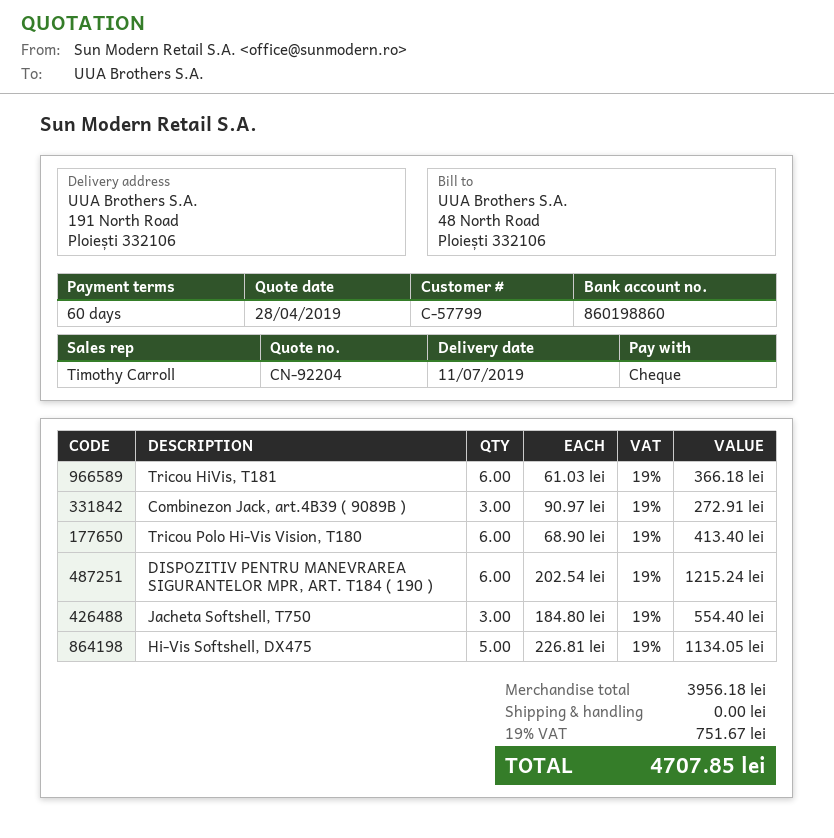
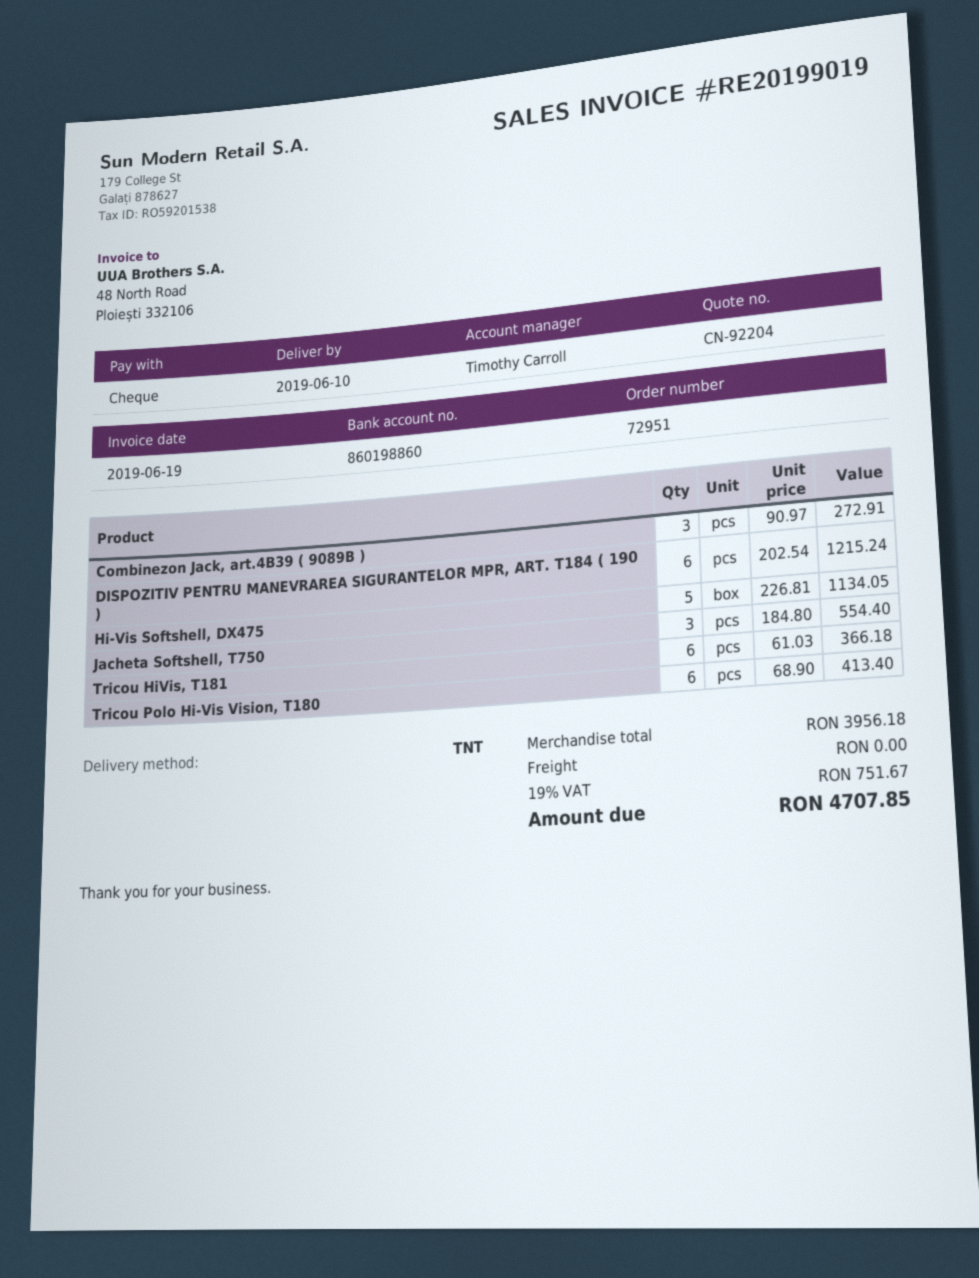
delivery date: 2019-07-11 -> 2019-06-10

